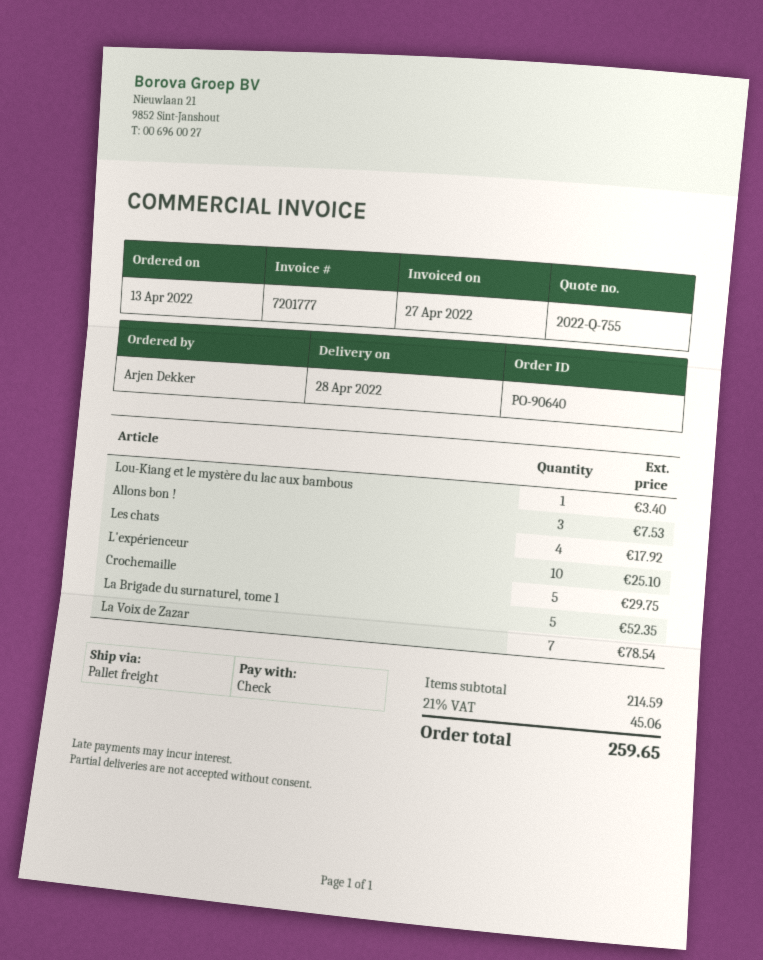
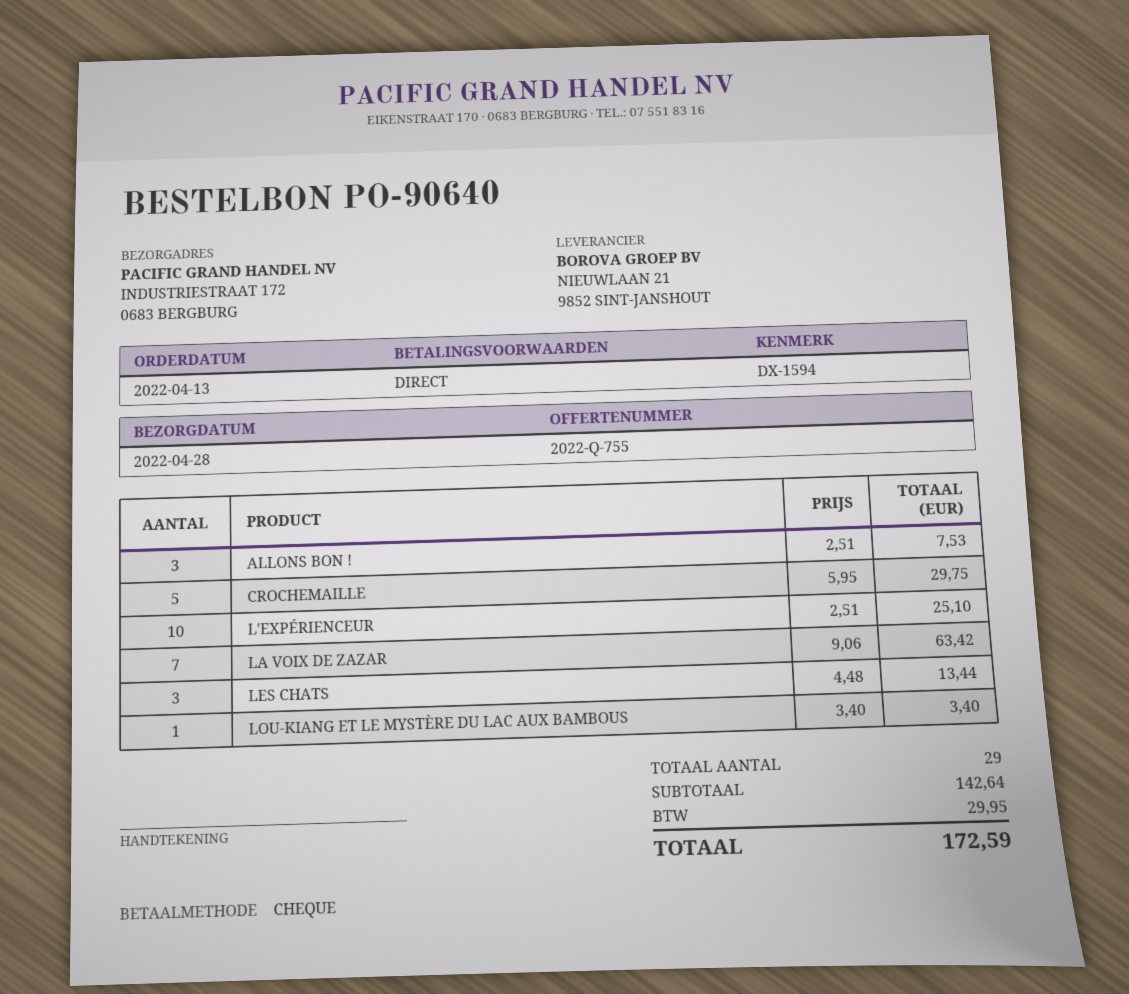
Les chats: 4 for 17.92 -> 3 for 13.44
La Brigade du surnaturel, tome 1: 5 for 52.35 -> none
La Voix de Zazar: 7 for 78.54 -> 7 for 63.42
subtotal: 214.59 -> 142.64
tax: 45.06 -> 29.95
total: 259.65 -> 172.59

